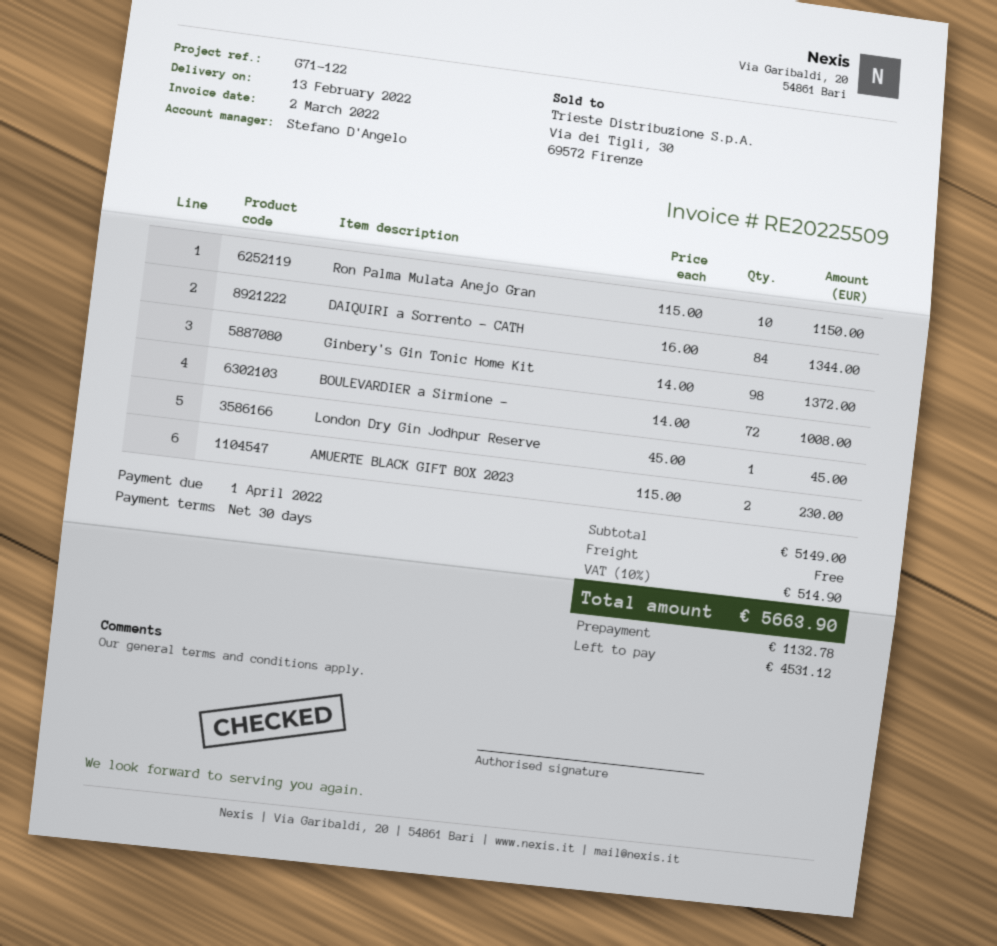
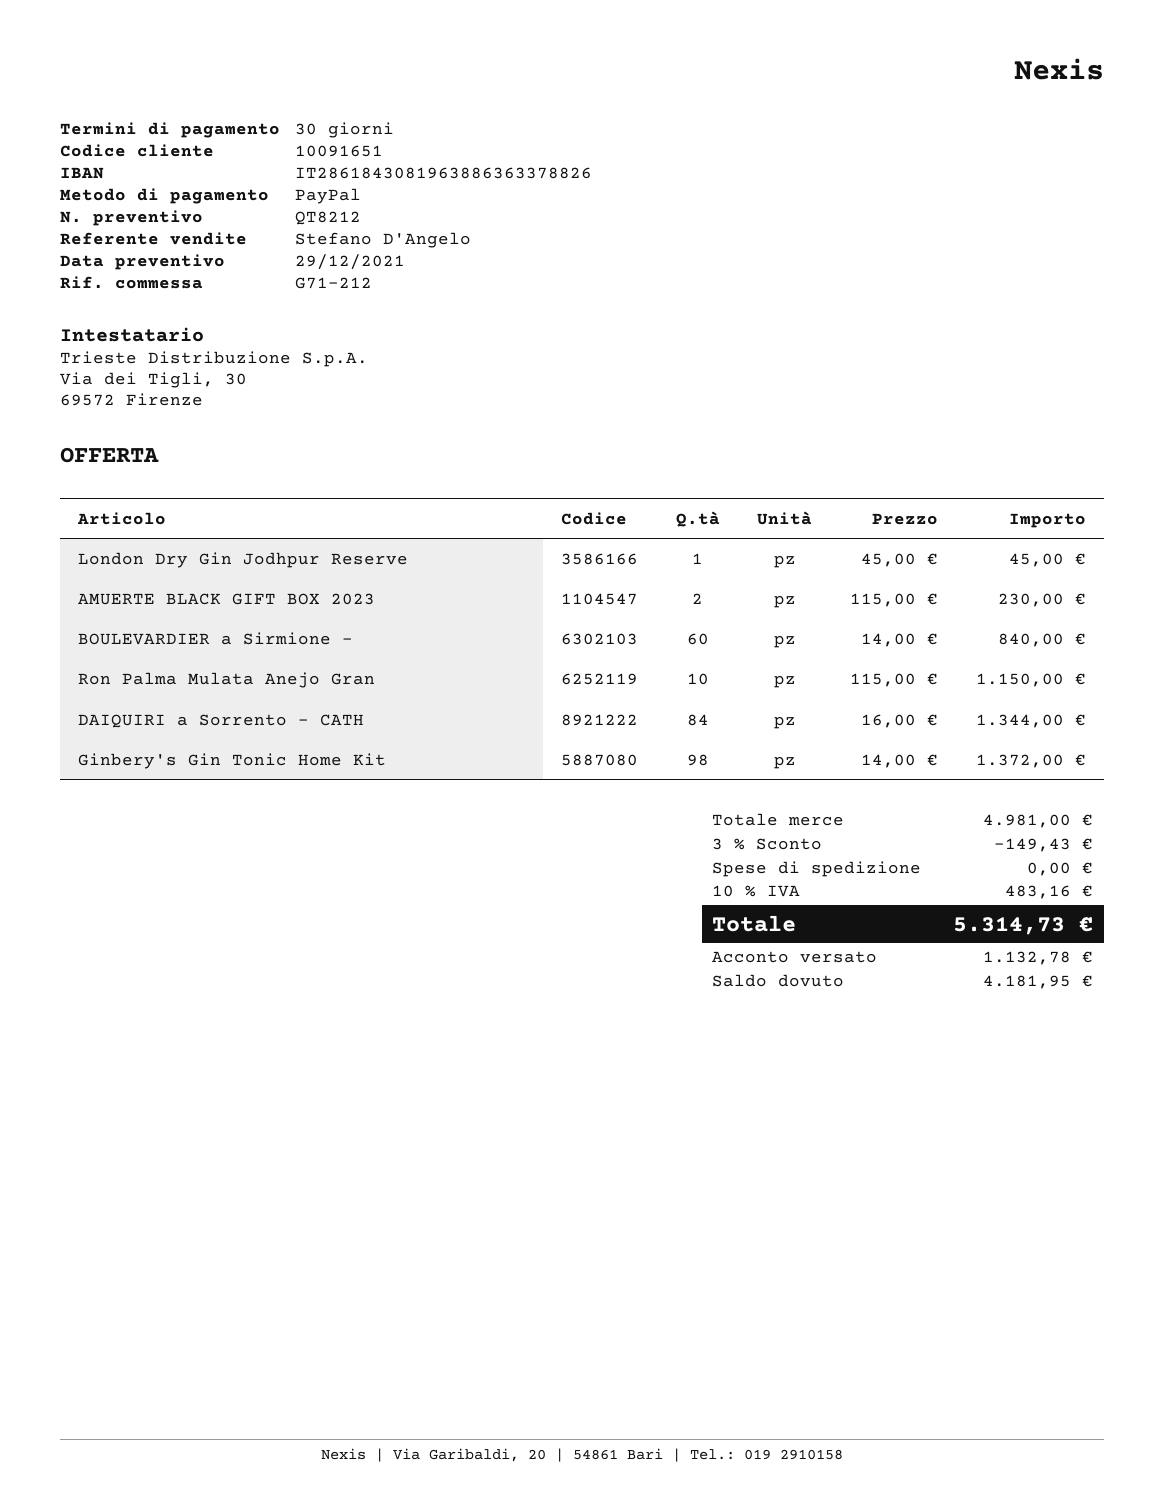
reference: G71-122 -> G71-212
BOULEVARDIER a Sirmione -: 72 x 14.00 = 1008.00 -> 60 x 14.00 = 840.00
subtotal: 5149.00 -> 4981.00
discount: none -> 3% = 149.43
tax: 10% = 514.90 -> 10% = 483.16
total: 5663.90 -> 5314.73
balance: 4531.12 -> 4181.95

